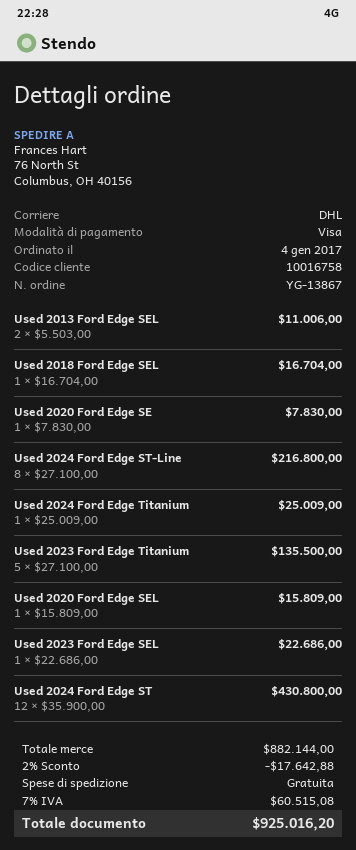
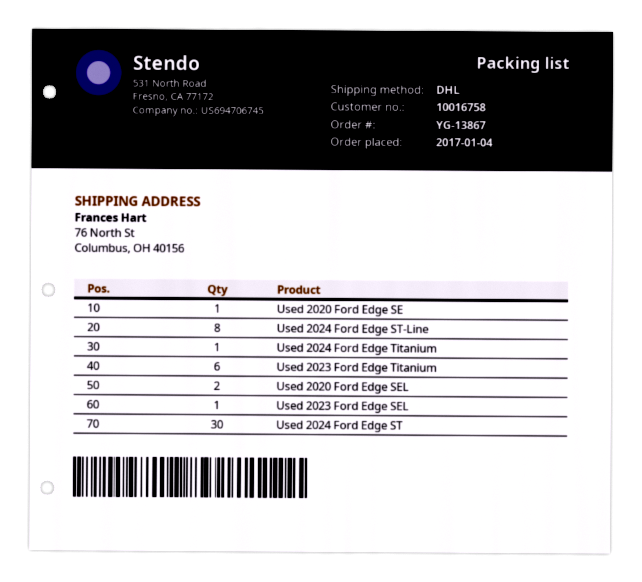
Used 2013 Ford Edge SEL: 2 -> none
Used 2018 Ford Edge SEL: 1 -> none
Used 2023 Ford Edge Titanium: 5 -> 6
Used 2020 Ford Edge SEL: 1 -> 2
Used 2024 Ford Edge ST: 12 -> 30

